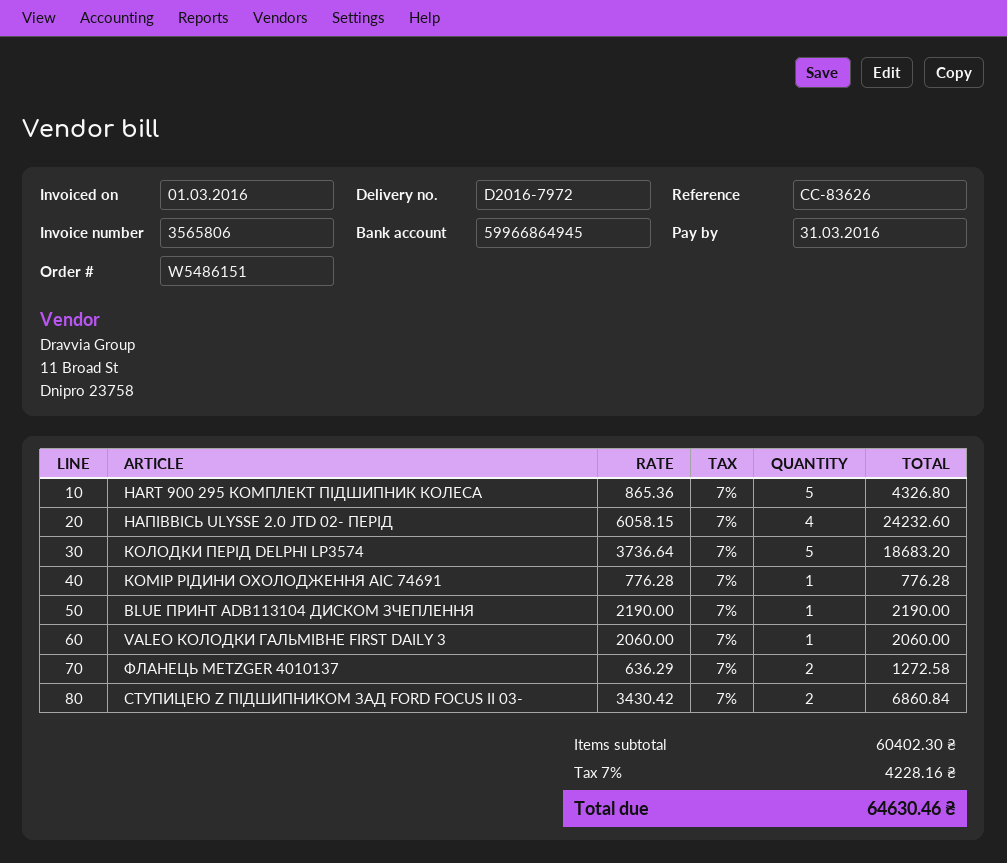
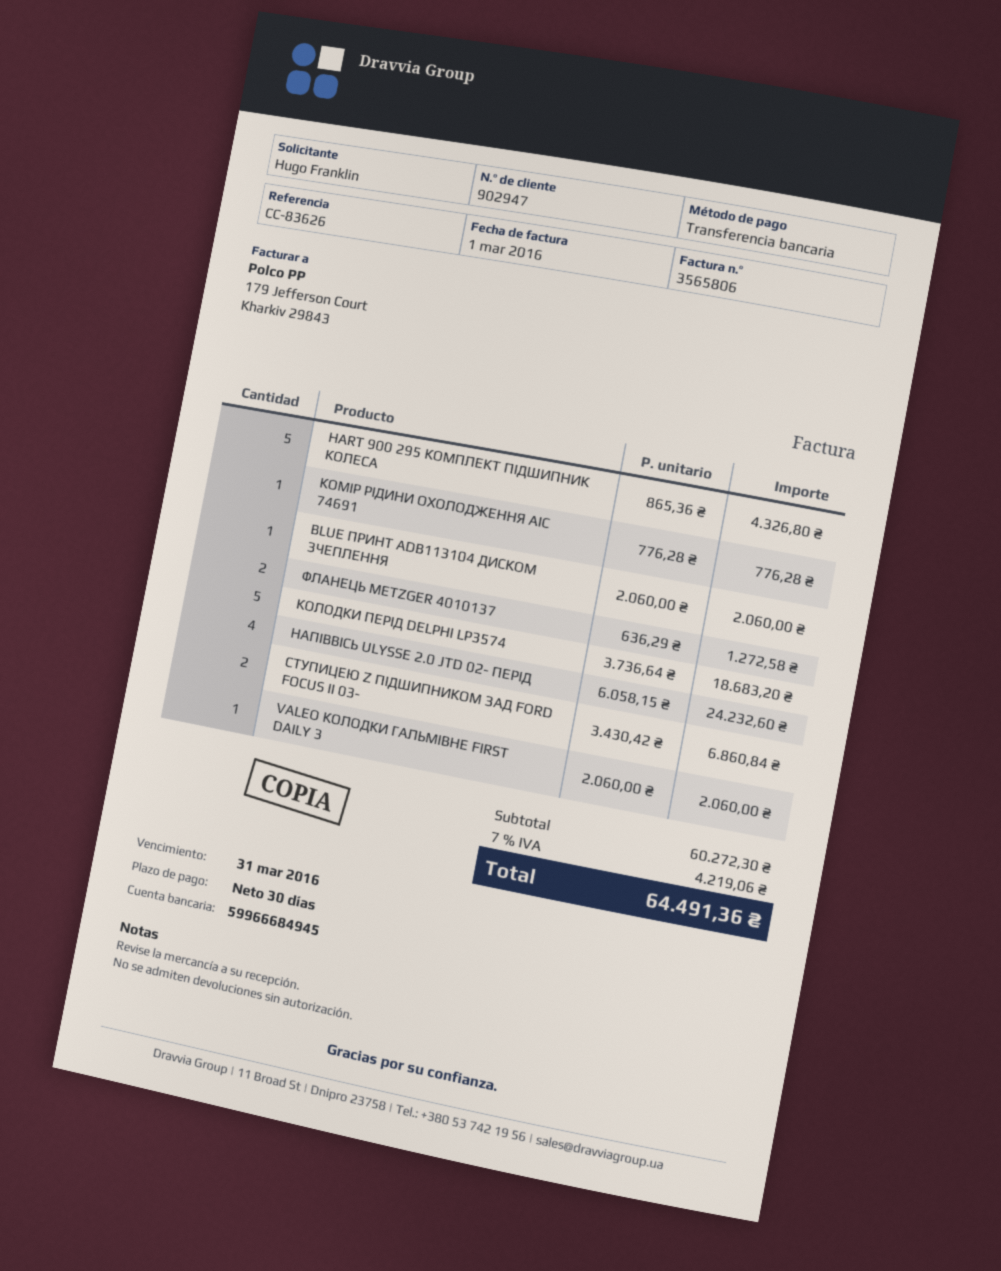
bank account: 59966864945 -> 59966684945
BLUE ПРИНТ ADB113104 ДИСКОМ ЗЧЕПЛЕННЯ: 1 x 2190.00 = 2190.00 -> 1 x 2060.00 = 2060.00
subtotal: 60402.30 -> 60272.30
tax: 7% = 4228.16 -> 7% = 4219.06
total: 64630.46 -> 64491.36

